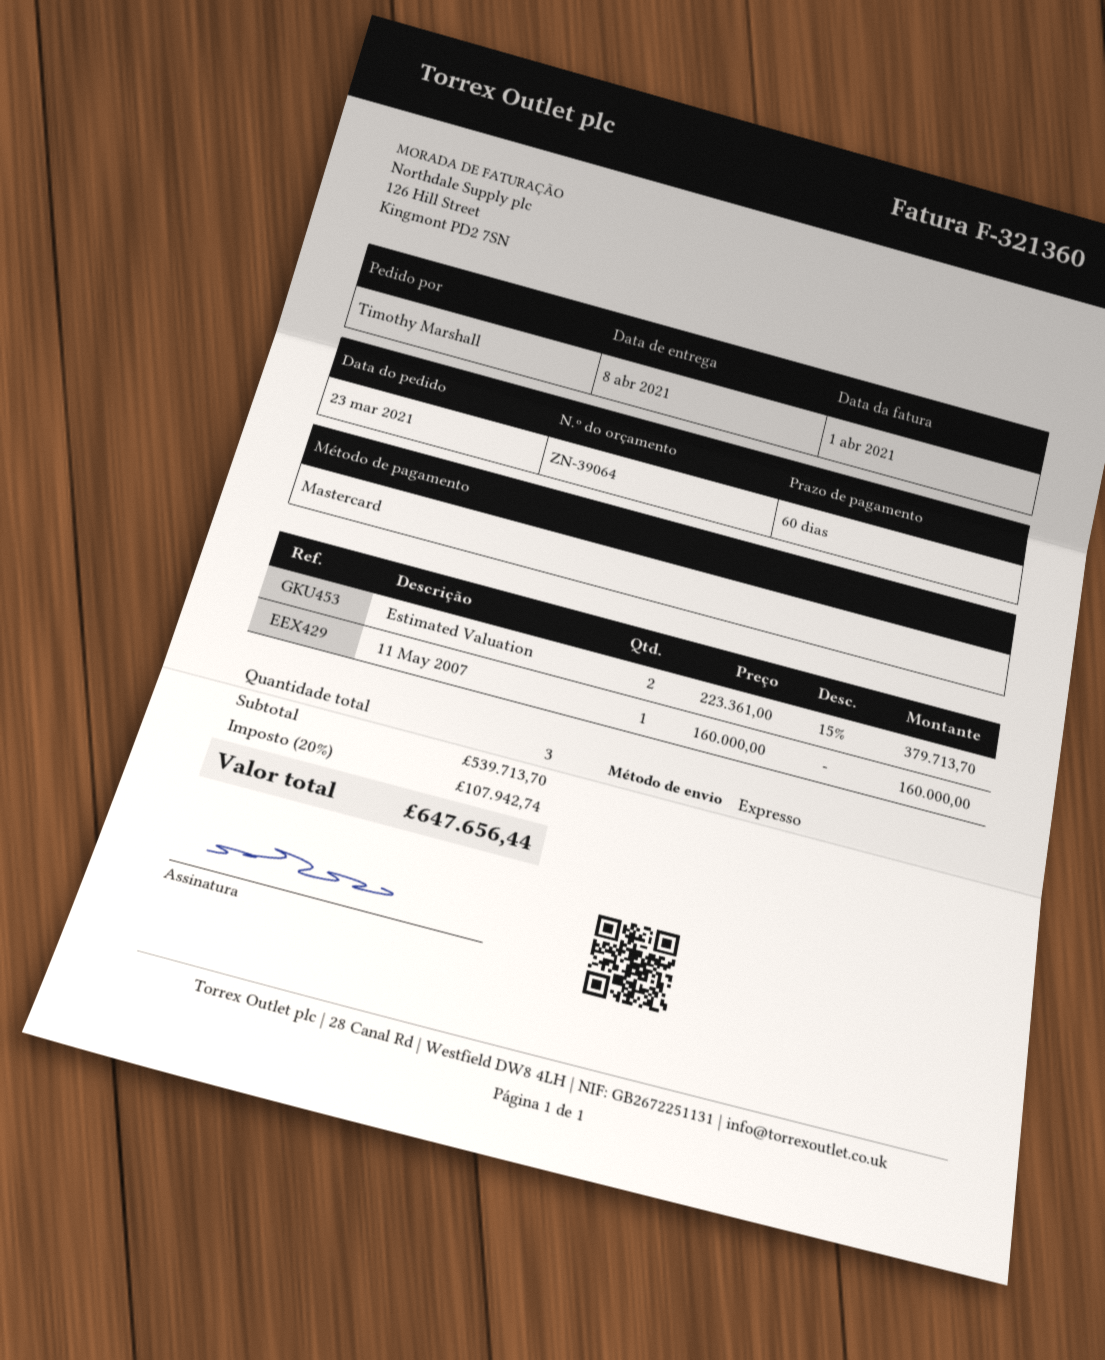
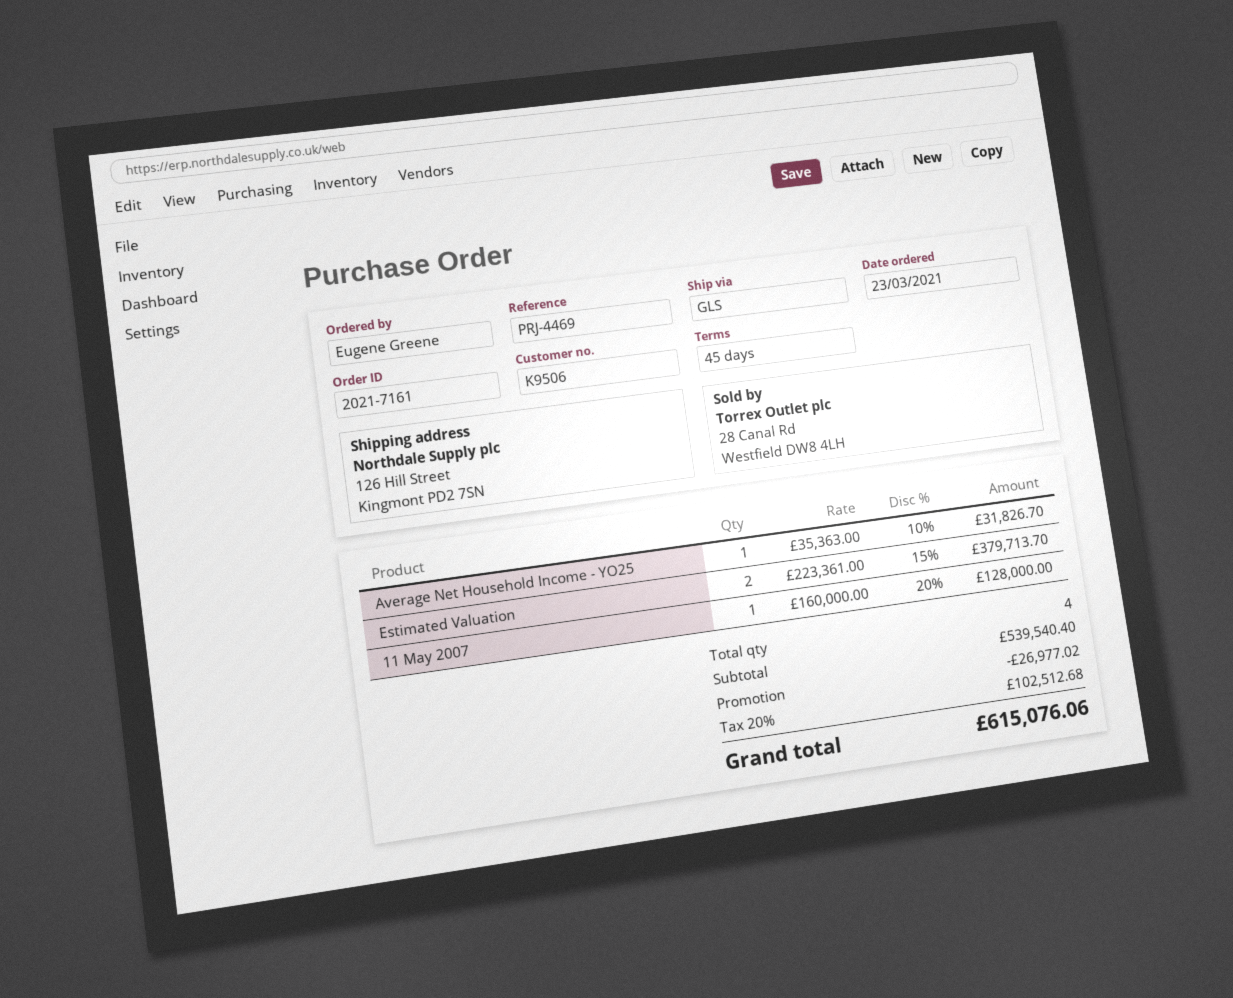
payment terms: 60 days -> 45 days
ordered by: Timothy Marshall -> Eugene Greene
shipping method: express -> GLS
11 May 2007: 1 x 160000.00 = 160000.00 -> 1 x 160000.00 - 20% = 128000.00
Average Net Household Income - YO25: none -> 1 x 35363.00 - 10% = 31826.70
total quantity: 3 -> 4
subtotal: 539713.70 -> 539540.40
discount: none -> 26977.02
tax: 20% = 107942.74 -> 20% = 102512.68
total: 647656.44 -> 615076.06

